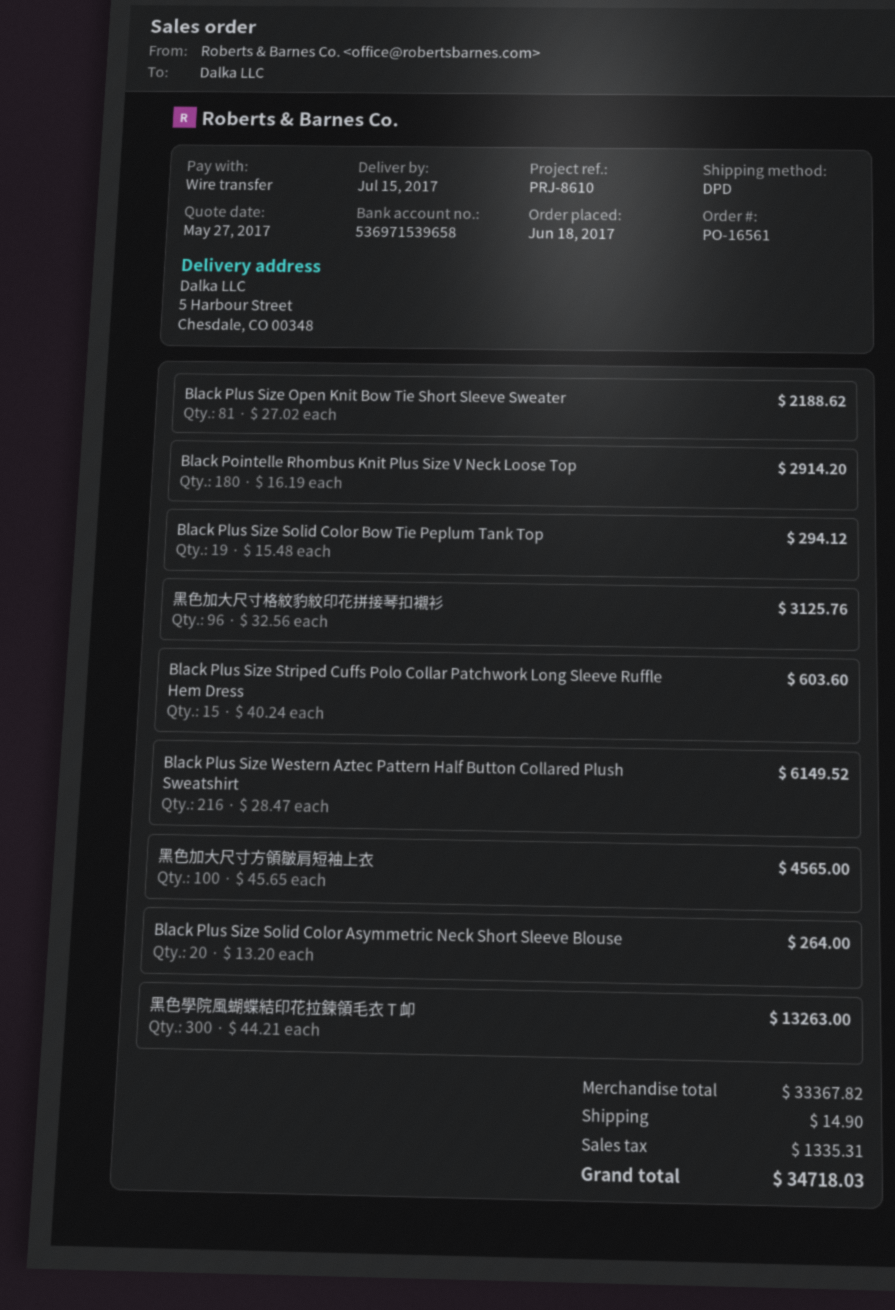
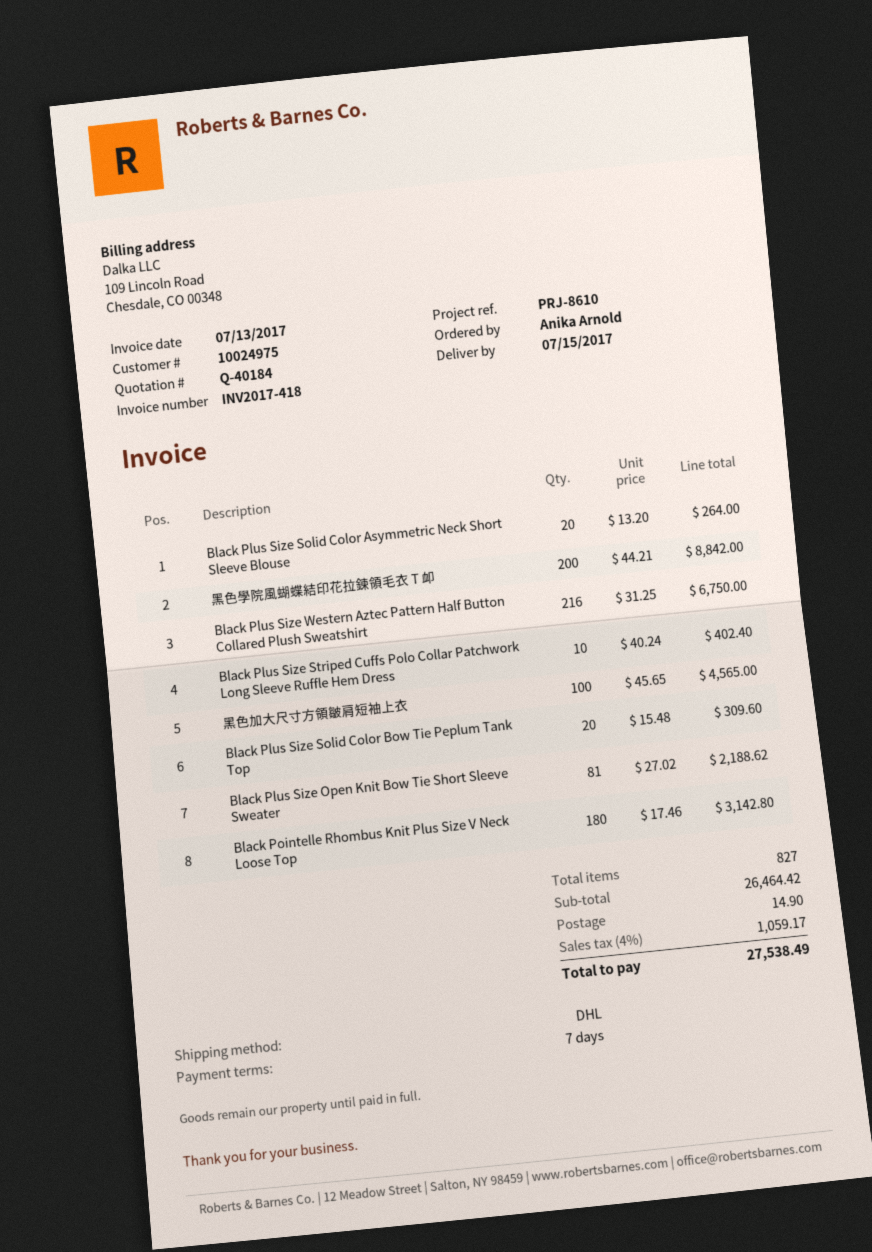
shipping method: DPD -> DHL
Black Pointelle Rhombus Knit Plus Size V Neck Loose Top: 180 x 16.19 = 2914.20 -> 180 x 17.46 = 3142.80
Black Plus Size Solid Color Bow Tie Peplum Tank Top: 19 x 15.48 = 294.12 -> 20 x 15.48 = 309.60
黑色加大尺寸格紋豹紋印花拼接琴扣襯衫: 96 x 32.56 = 3125.76 -> none
Black Plus Size Striped Cuffs Polo Collar Patchwork Long Sleeve Ruffle Hem Dress: 15 x 40.24 = 603.60 -> 10 x 40.24 = 402.40
Black Plus Size Western Aztec Pattern Half Button Collared Plush Sweatshirt: 216 x 28.47 = 6149.52 -> 216 x 31.25 = 6750.00
黑色學院風蝴蝶結印花拉鍊領毛衣 T 卹: 300 x 44.21 = 13263.00 -> 200 x 44.21 = 8842.00
subtotal: 33367.82 -> 26464.42
tax: 1335.31 -> 1059.17
total: 34718.03 -> 27538.49

